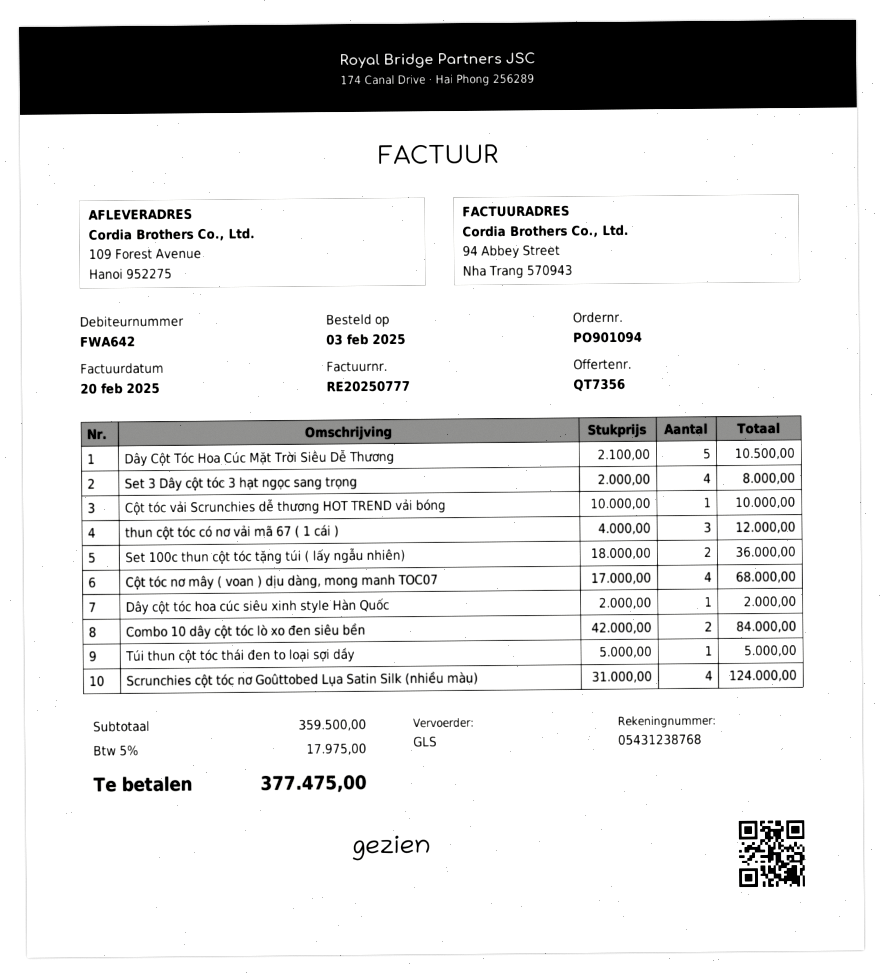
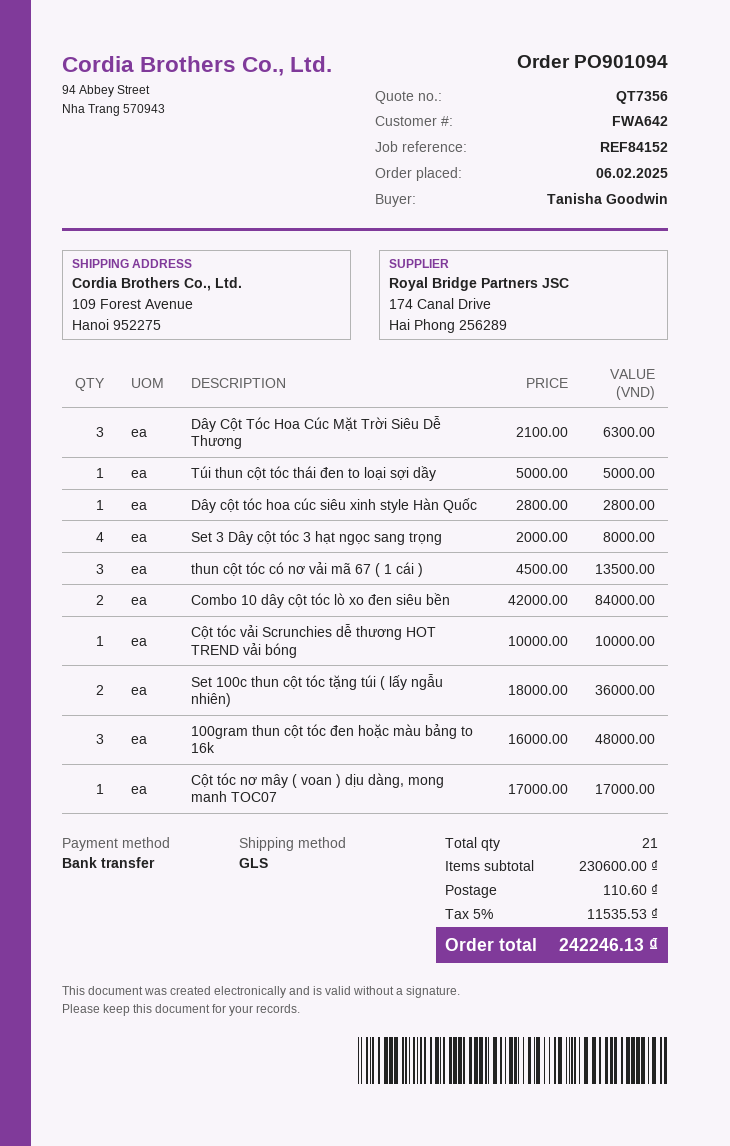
order date: 2025-02-03 -> 2025-02-06
Dây Cột Tóc Hoa Cúc Mặt Trời Siêu Dễ Thương: 5 x 2100.00 = 10500.00 -> 3 x 2100.00 = 6300.00
thun cột tóc có nơ vải mã 67 ( 1 cái ): 3 x 4000.00 = 12000.00 -> 3 x 4500.00 = 13500.00
Cột tóc nơ mây ( voan ) dịu dàng, mong manh TOC07: 4 x 17000.00 = 68000.00 -> 1 x 17000.00 = 17000.00
Dây cột tóc hoa cúc siêu xinh style Hàn Quốc: 1 x 2000.00 = 2000.00 -> 1 x 2800.00 = 2800.00
Scrunchies cột tóc nơ Goûttobed Lụa Satin Silk (nhiều màu): 4 x 31000.00 = 124000.00 -> none
100gram thun cột tóc đen hoặc màu bảng to 16k: none -> 3 x 16000.00 = 48000.00
subtotal: 359500.00 -> 230600.00
shipping: none -> 110.60
tax: 5% = 17975.00 -> 5% = 11535.53
total: 377475.00 -> 242246.13

